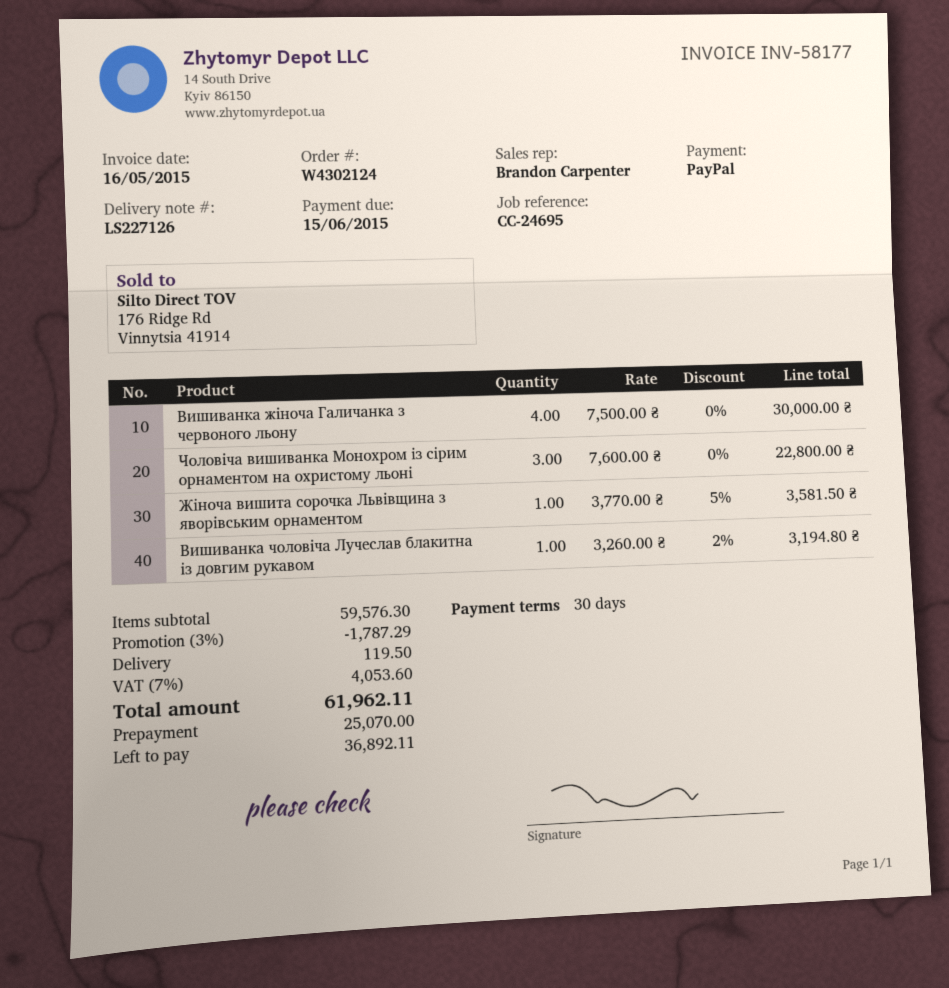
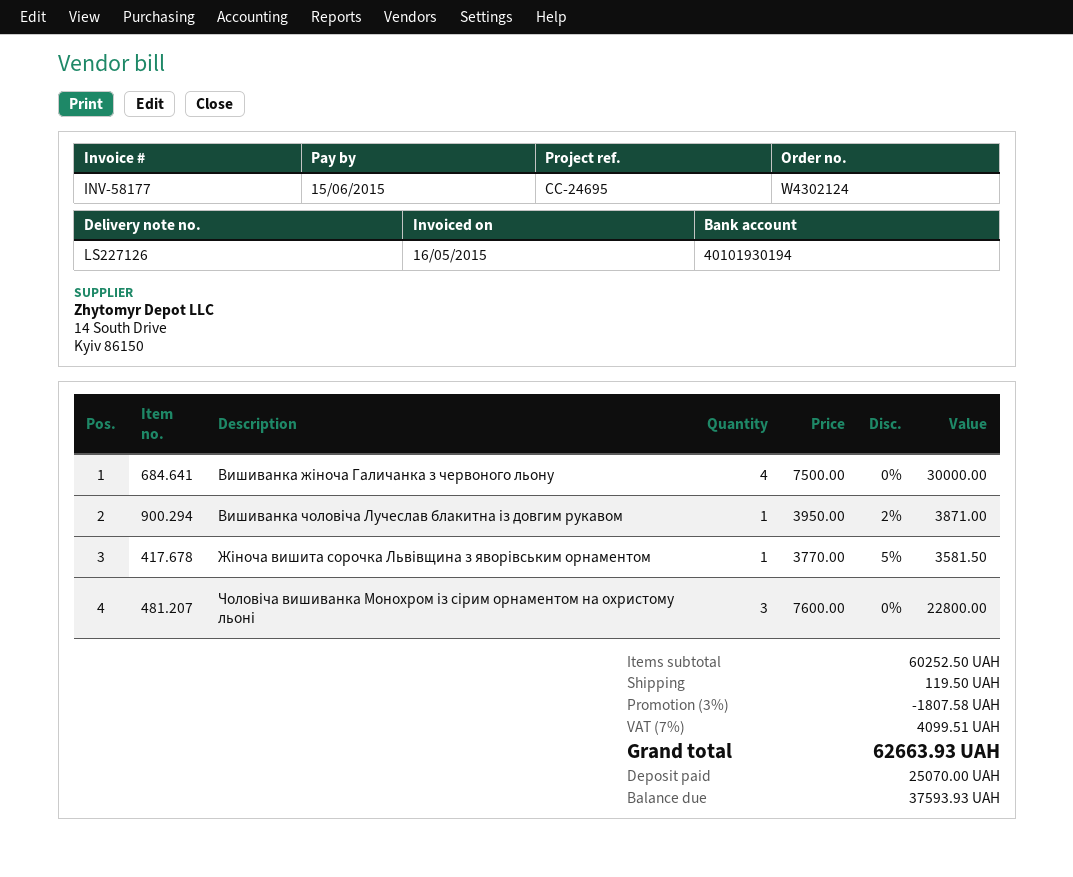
Вишиванка чоловіча Лучеслав блакитна із довгим рукавом: 1 x 3260.00 - 2% = 3194.80 -> 1 x 3950.00 - 2% = 3871.00
subtotal: 59576.30 -> 60252.50
discount: 3% = 1787.29 -> 3% = 1807.58
tax: 7% = 4053.60 -> 7% = 4099.51
total: 61962.11 -> 62663.93
balance: 36892.11 -> 37593.93

